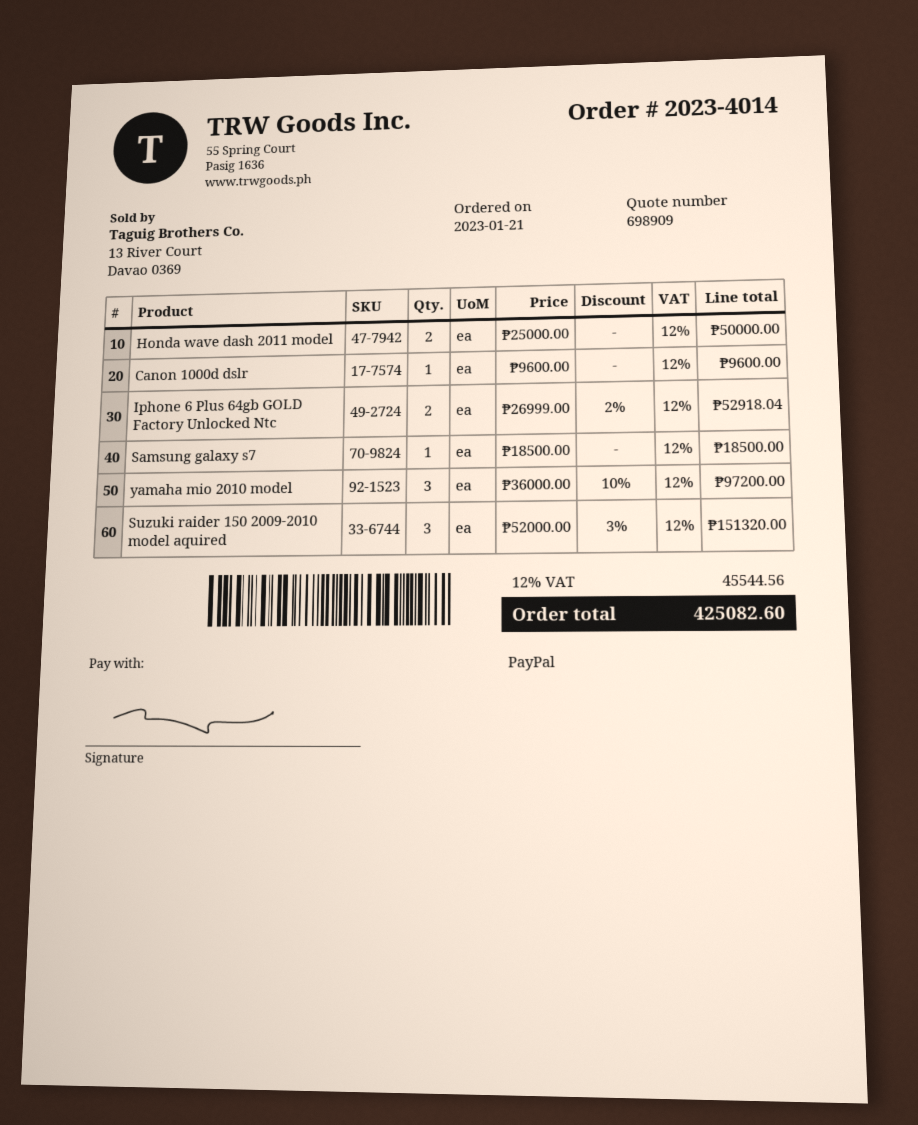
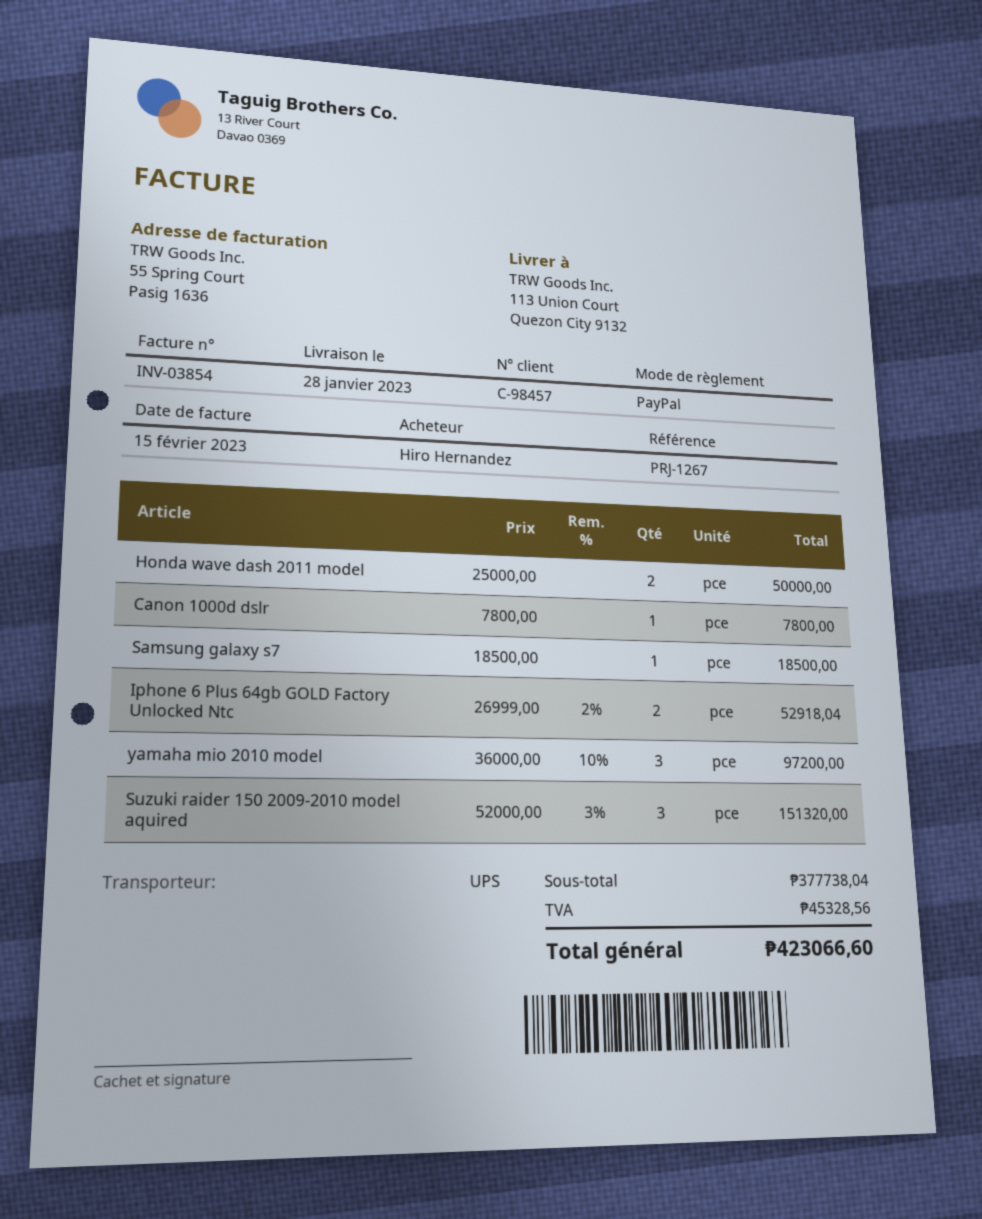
Canon 1000d dslr: 1 x 9600.00 = 9600.00 -> 1 x 7800.00 = 7800.00
tax: 45544.56 -> 45328.56
total: 425082.60 -> 423066.60

